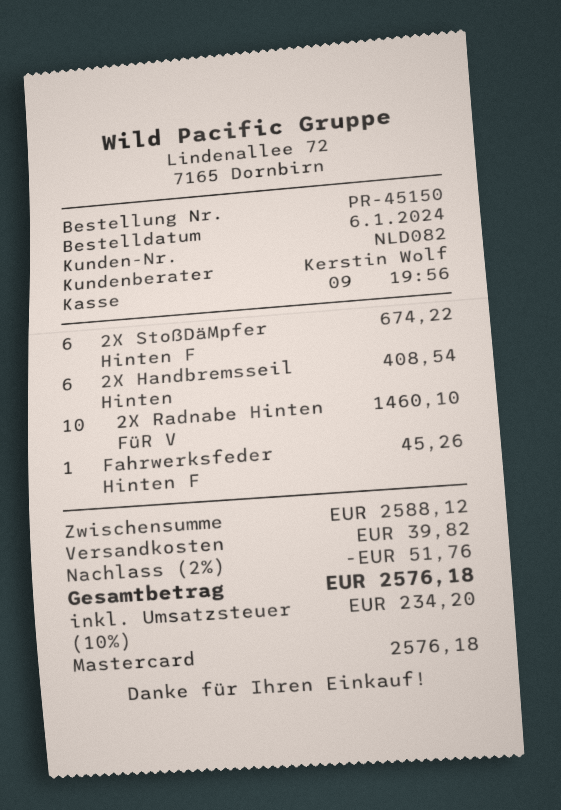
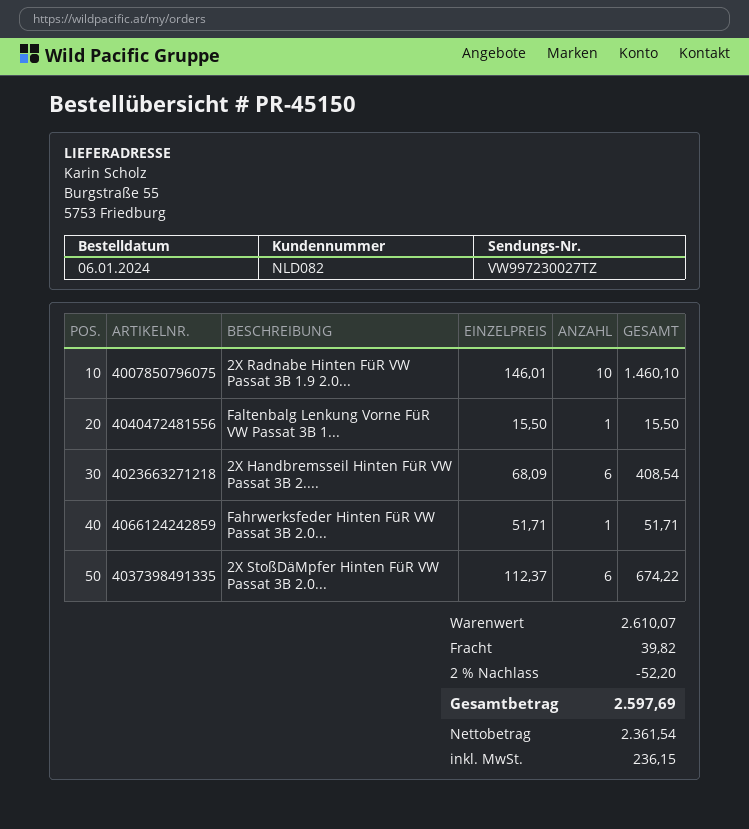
Fahrwerksfeder Hinten F: 1 for 45.26 -> 1 for 51.71
Faltenbalg Lenkung Vorne FüR VW Passat 3B 1...: none -> 1 for 15.50
subtotal: 2588.12 -> 2610.07
discount: 2% = 51.76 -> 2% = 52.20
tax: 234.20 -> 236.15
total: 2576.18 -> 2597.69

